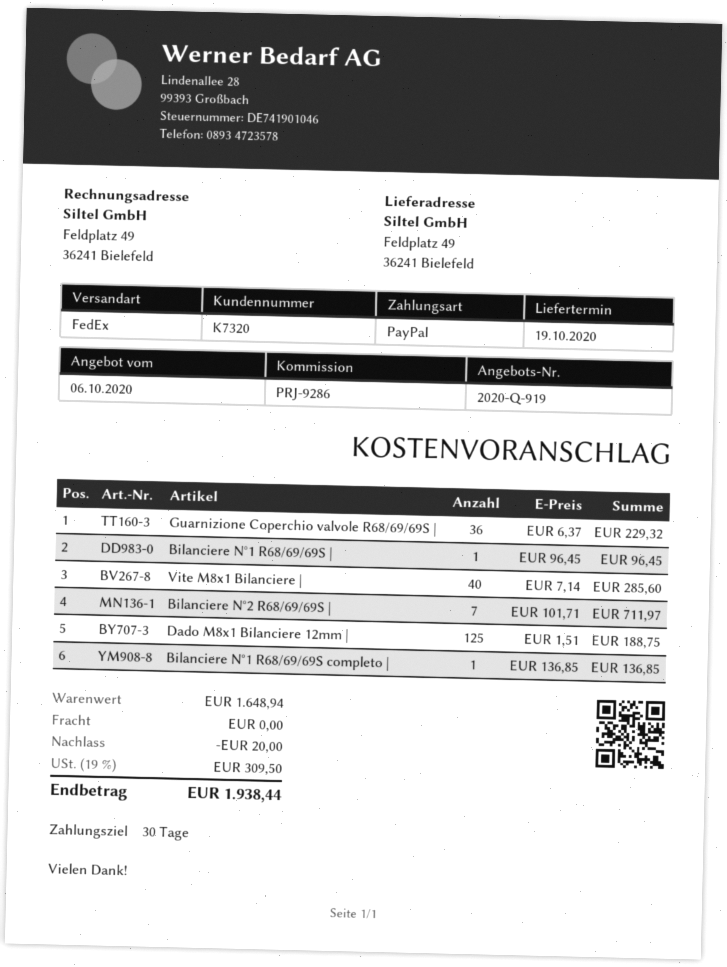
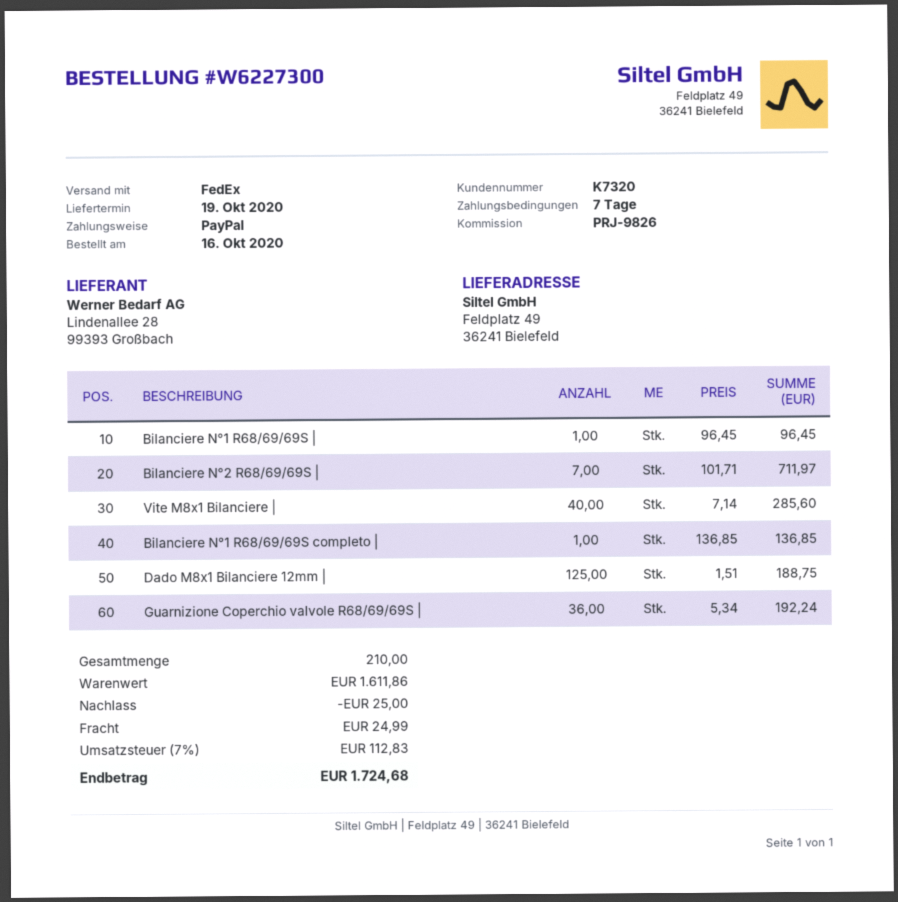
payment terms: 30 days -> 7 days
reference: PRJ-9286 -> PRJ-9826
Guarnizione Coperchio valvole R68/69/69S |: 36 x 6.37 = 229.32 -> 36 x 5.34 = 192.24
subtotal: 1648.94 -> 1611.86
discount: 20.00 -> 25.00
shipping: 0.00 -> 24.99
tax: 19% = 309.50 -> 7% = 112.83
total: 1938.44 -> 1724.68

